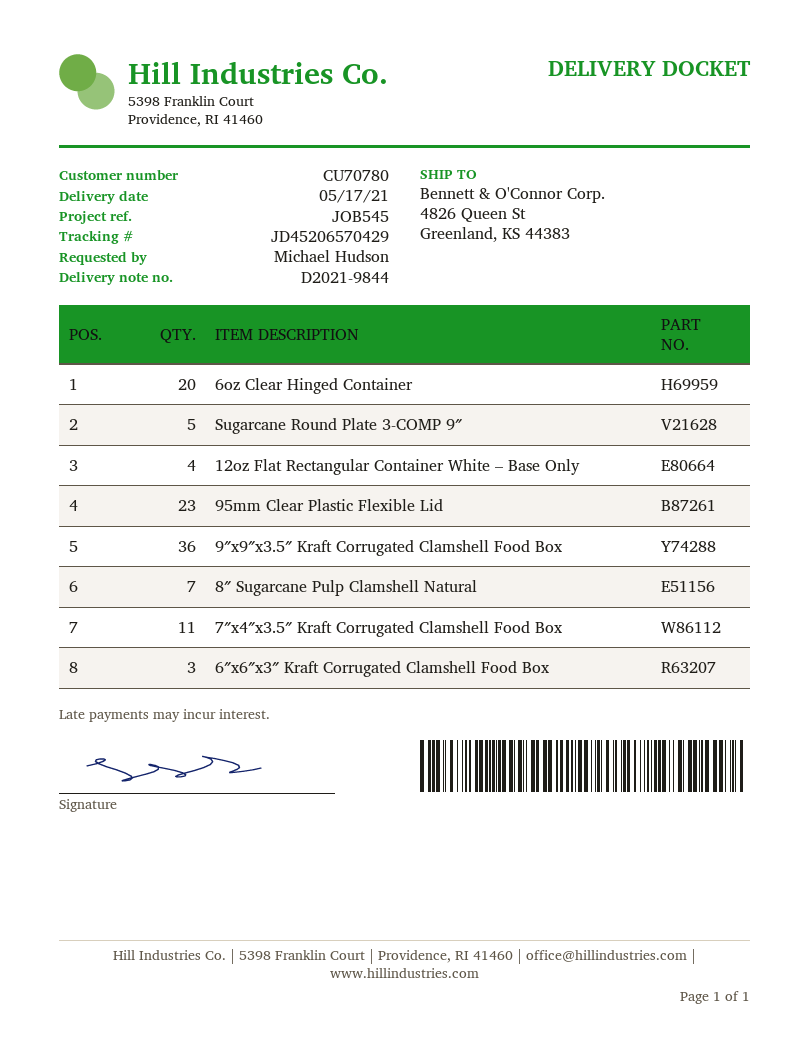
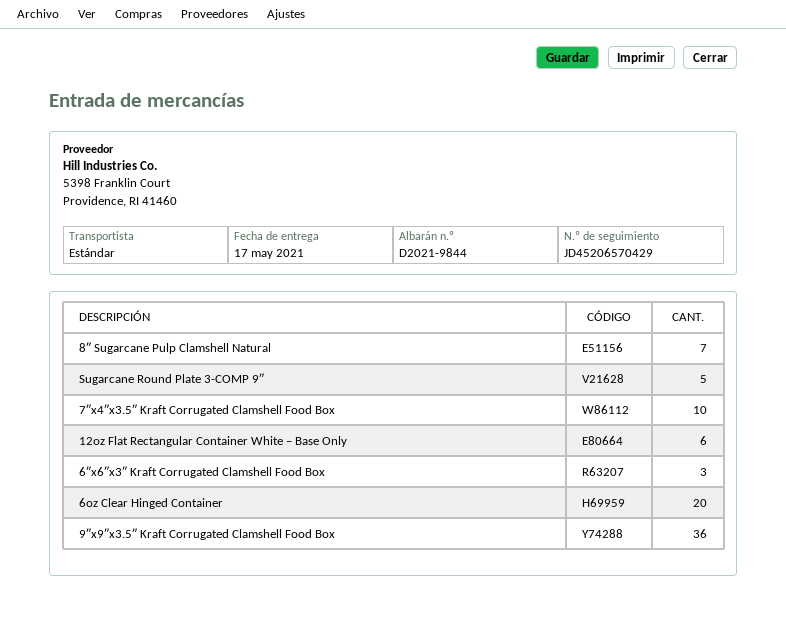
12oz Flat Rectangular Container White – Base Only: 4 -> 6
95mm Clear Plastic Flexible Lid: 23 -> none
7″x4″x3.5″ Kraft Corrugated Clamshell Food Box: 11 -> 10

